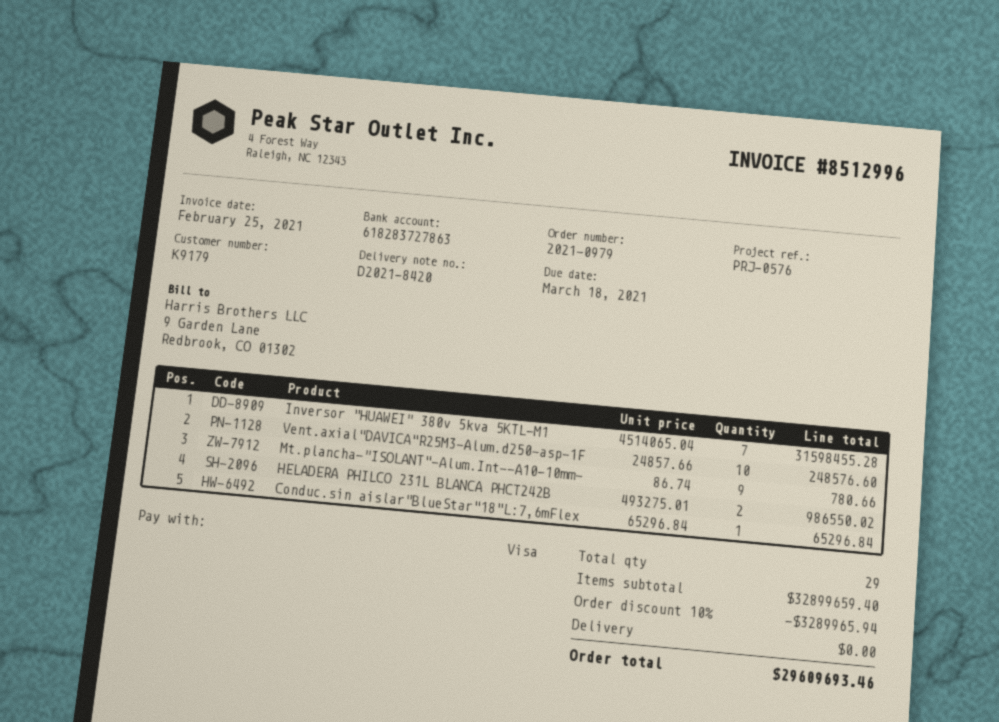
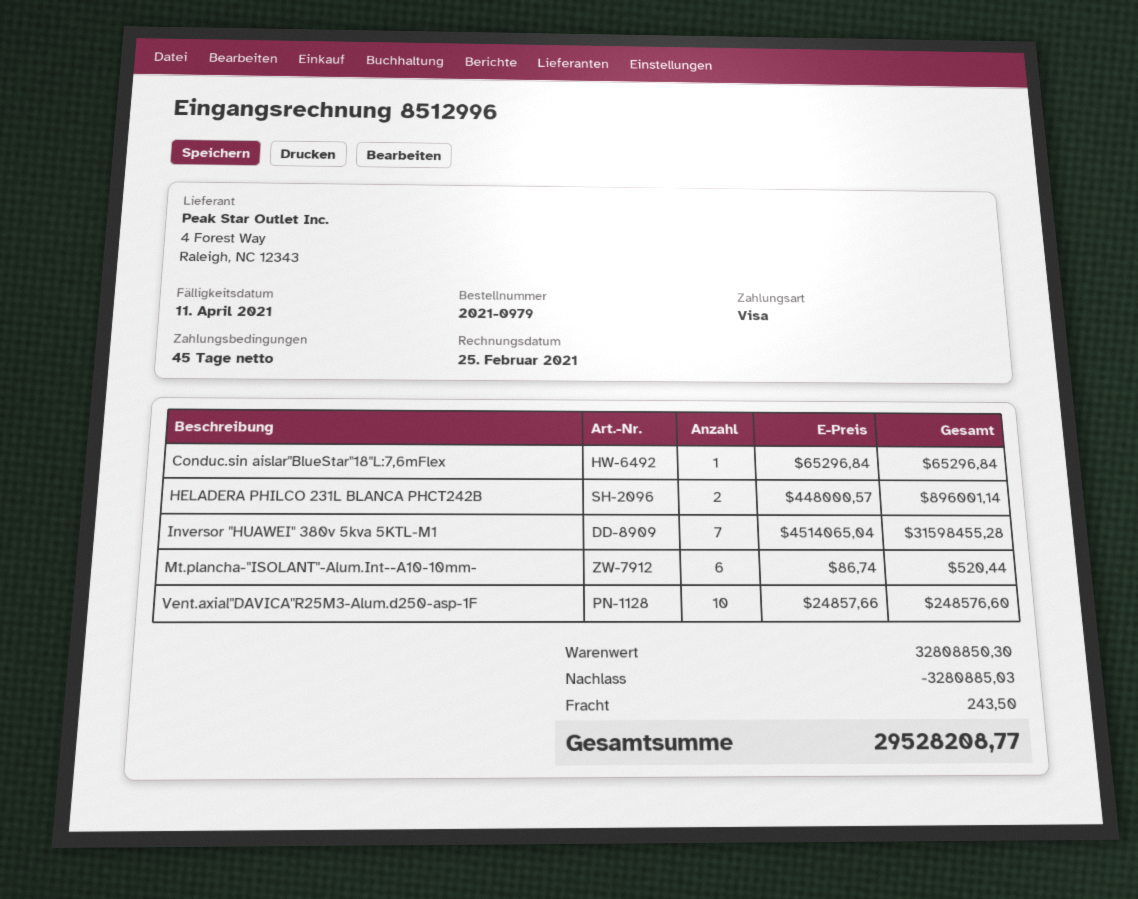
due date: 2021-03-18 -> 2021-04-11
Mt.plancha-"ISOLANT"-Alum.Int--A10-10mm-: 9 x 86.74 = 780.66 -> 6 x 86.74 = 520.44
HELADERA PHILCO 231L BLANCA PHCT242B: 2 x 493275.01 = 986550.02 -> 2 x 448000.57 = 896001.14
subtotal: 32899659.40 -> 32808850.30
discount: 3289965.94 -> 3280885.03
shipping: 0.00 -> 243.50
total: 29609693.46 -> 29528208.77

